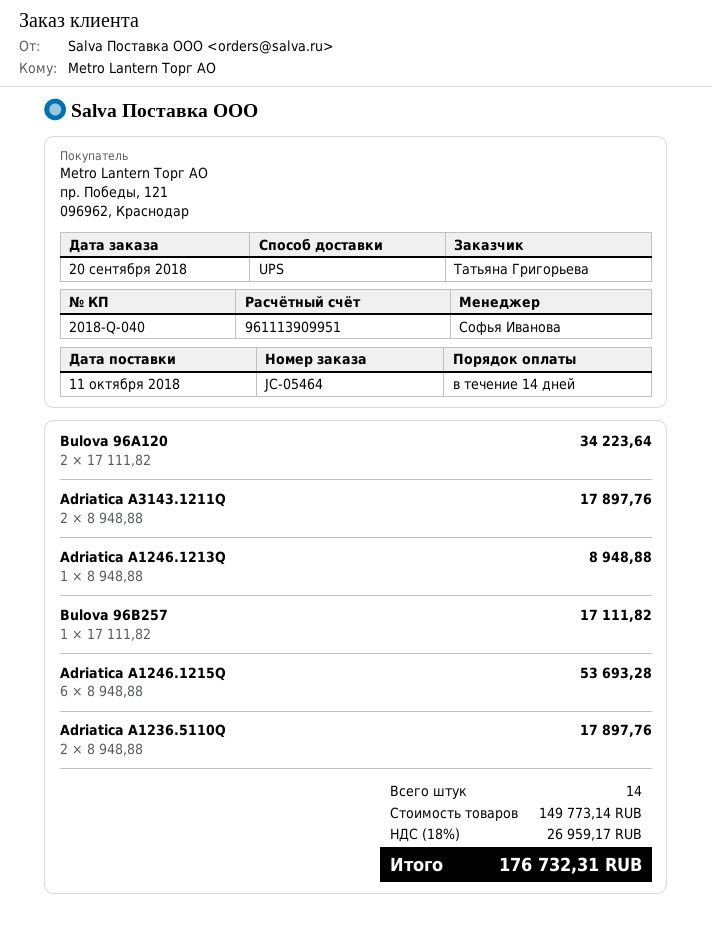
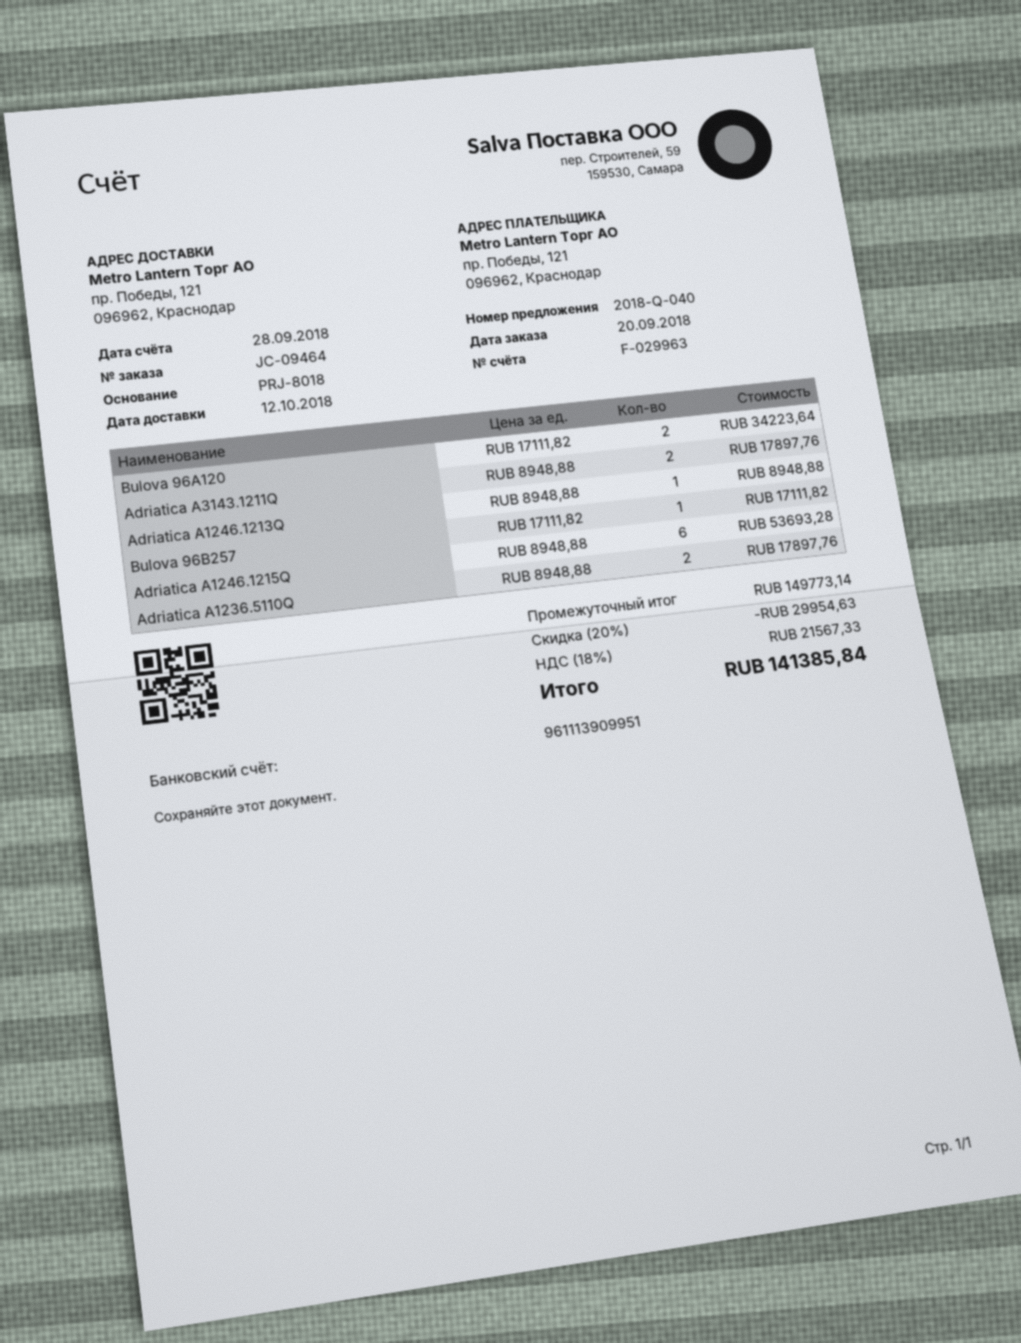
order number: JC-05464 -> JC-09464
delivery date: 2018-10-11 -> 2018-10-12
discount: none -> 20% = 29954.63
tax: 18% = 26959.17 -> 18% = 21567.33
total: 176732.31 -> 141385.84

